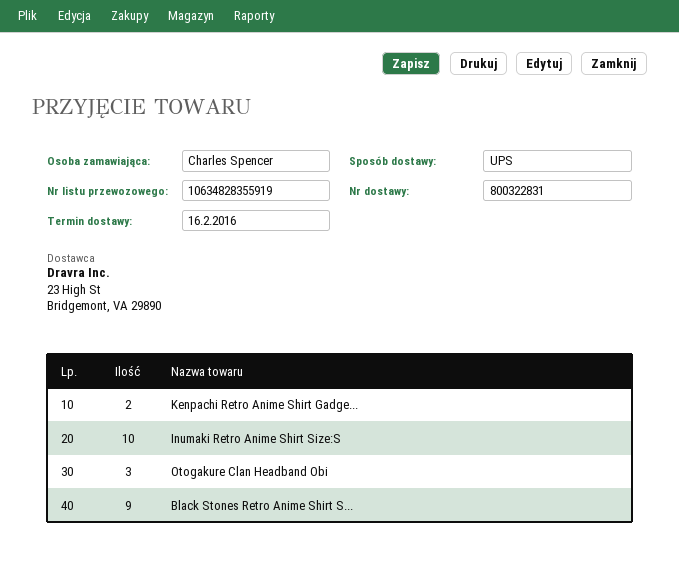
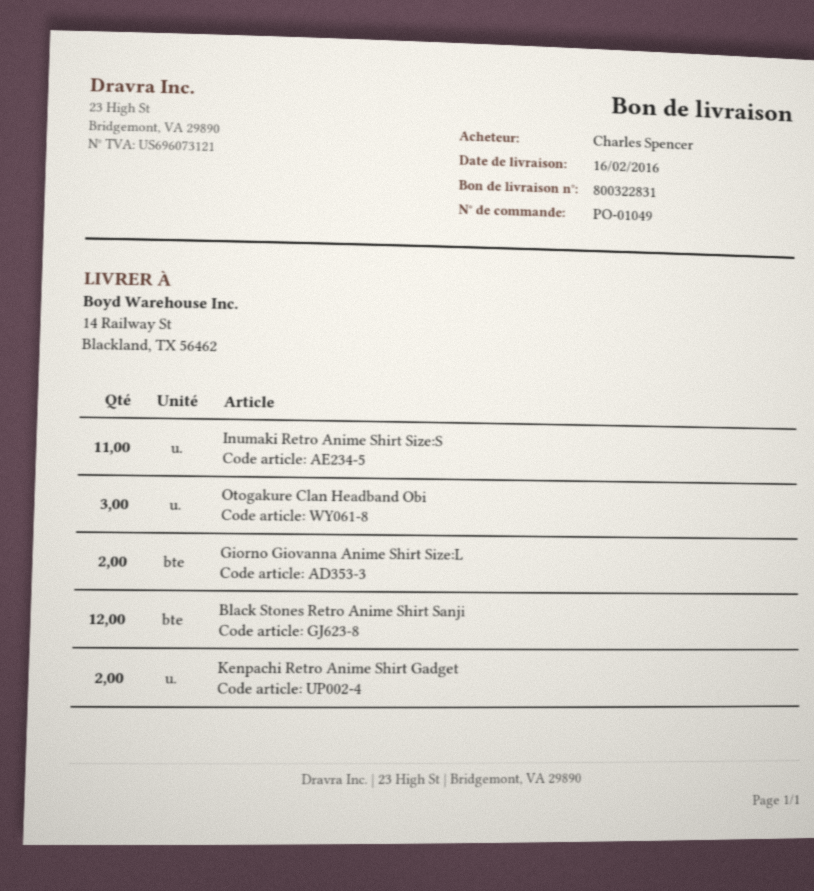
Inumaki Retro Anime Shirt Size:S: 10 -> 11
Black Stones Retro Anime Shirt S...: 9 -> 12
Giorno Giovanna Anime Shirt Size:L: none -> 2

